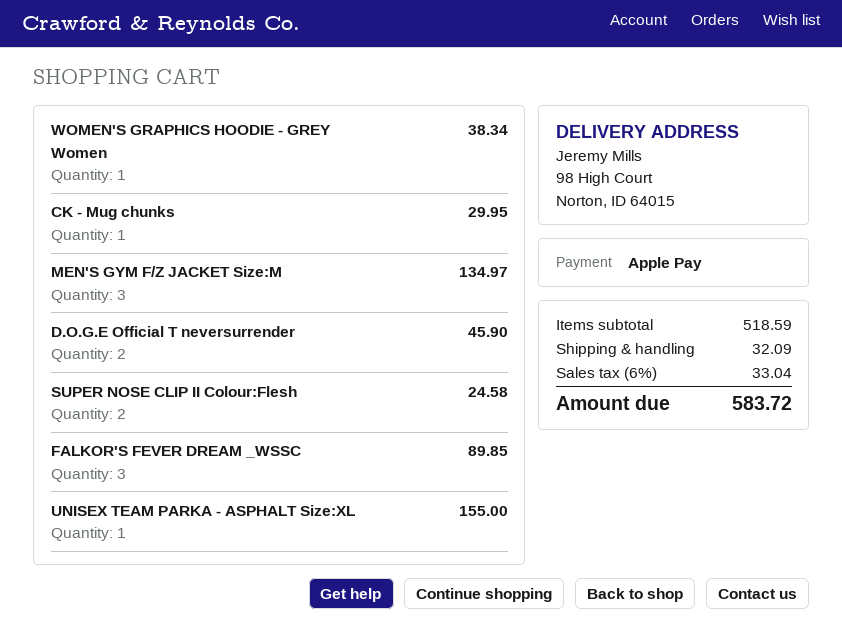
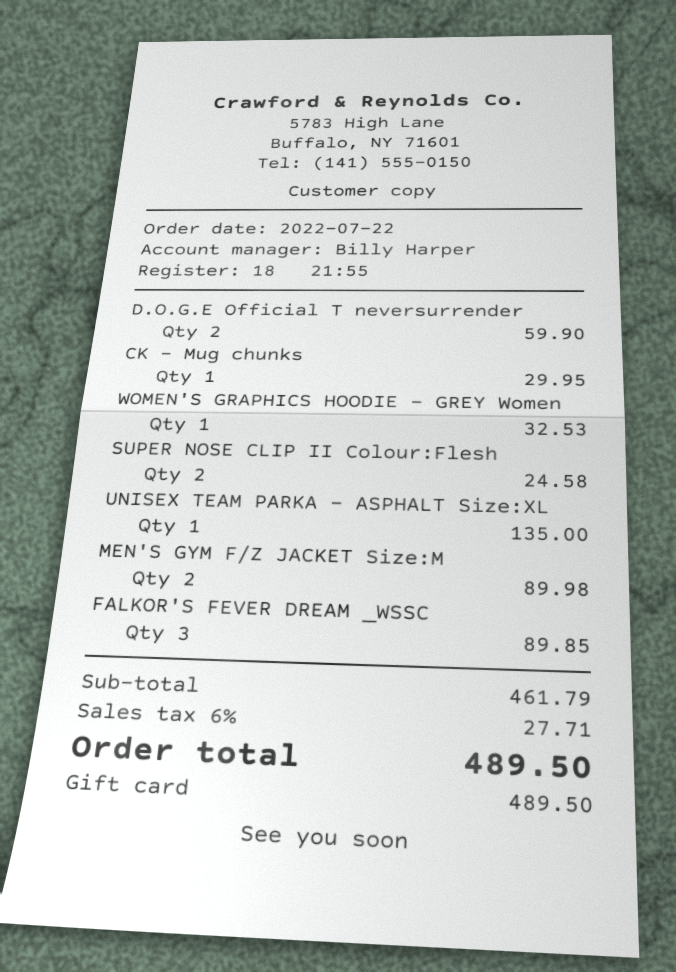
payment method: Apple Pay -> gift card
WOMEN'S GRAPHICS HOODIE - GREY Women: 1 for 38.34 -> 1 for 32.53
MEN'S GYM F/Z JACKET Size:M: 3 for 134.97 -> 2 for 89.98
D.O.G.E Official T neversurrender: 2 for 45.90 -> 2 for 59.90
UNISEX TEAM PARKA - ASPHALT Size:XL: 1 for 155.00 -> 1 for 135.00
subtotal: 518.59 -> 461.79
shipping: 32.09 -> none
tax: 6% = 33.04 -> 6% = 27.71
total: 583.72 -> 489.50

